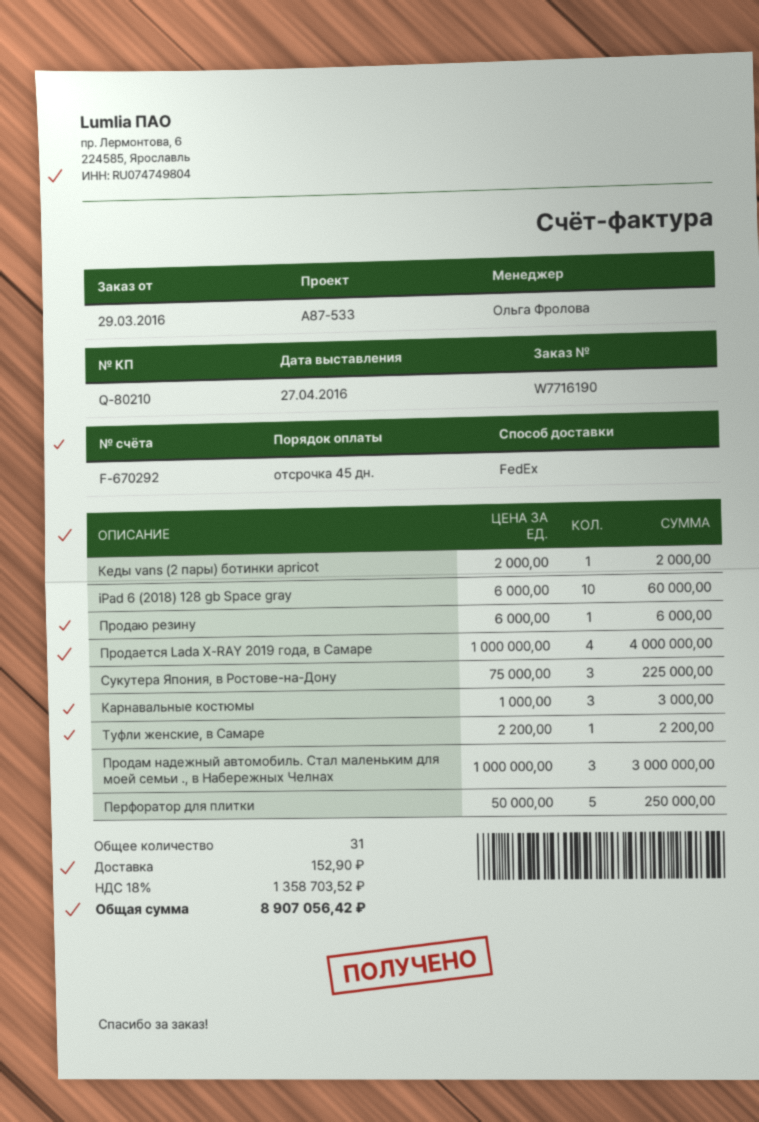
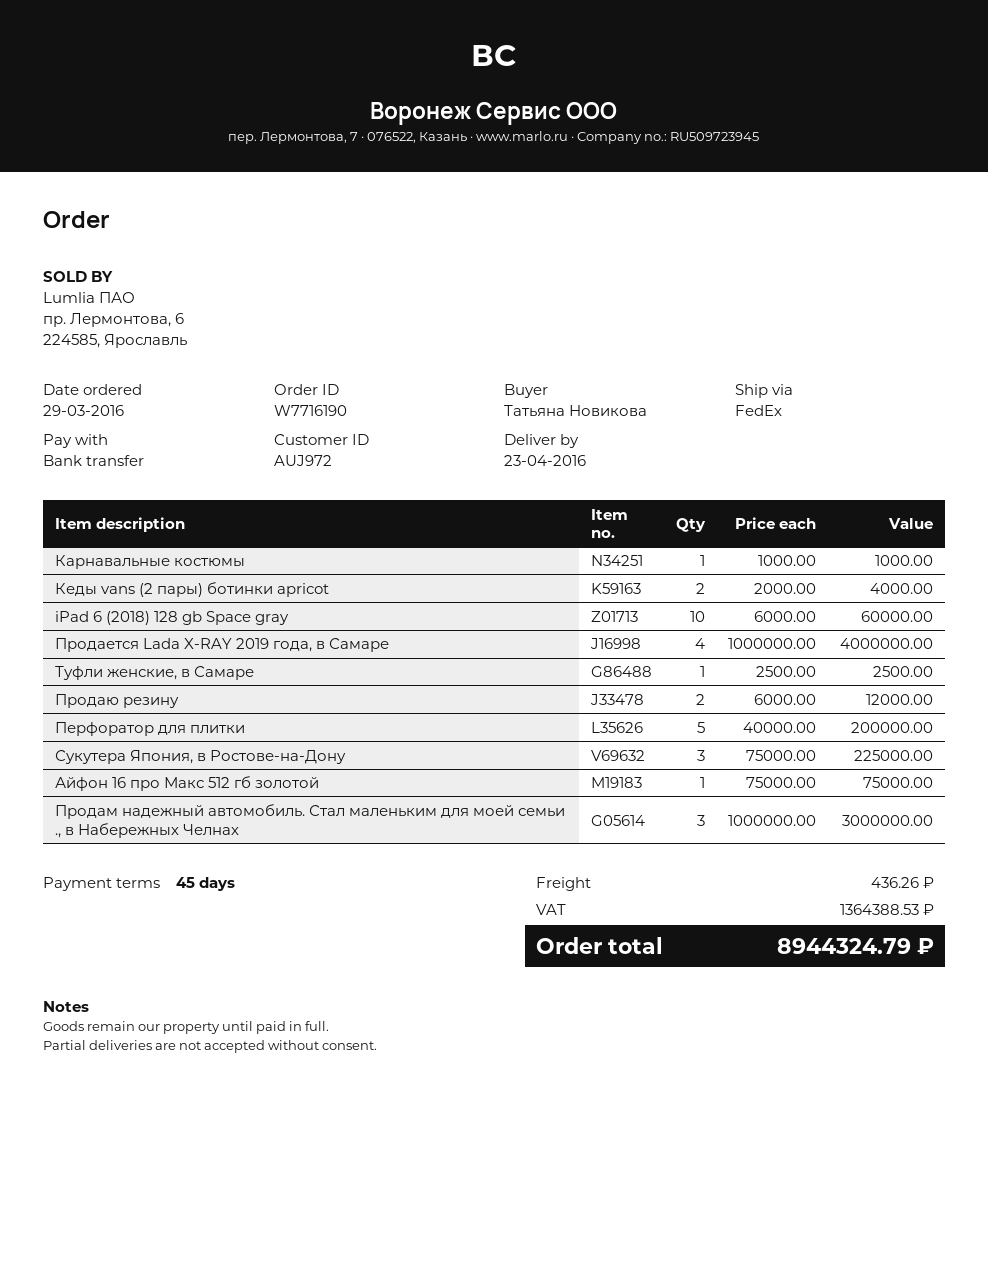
Кеды vans (2 пары) ботинки apricot: 1 x 2000.00 = 2000.00 -> 2 x 2000.00 = 4000.00
Продаю резину: 1 x 6000.00 = 6000.00 -> 2 x 6000.00 = 12000.00
Карнавальные костюмы: 3 x 1000.00 = 3000.00 -> 1 x 1000.00 = 1000.00
Туфли женские, в Самаре: 1 x 2200.00 = 2200.00 -> 1 x 2500.00 = 2500.00
Перфоратор для плитки: 5 x 50000.00 = 250000.00 -> 5 x 40000.00 = 200000.00
Айфон 16 про Макс 512 гб золотой: none -> 1 x 75000.00 = 75000.00
shipping: 152.90 -> 436.26
tax: 1358703.52 -> 1364388.53
total: 8907056.42 -> 8944324.79

